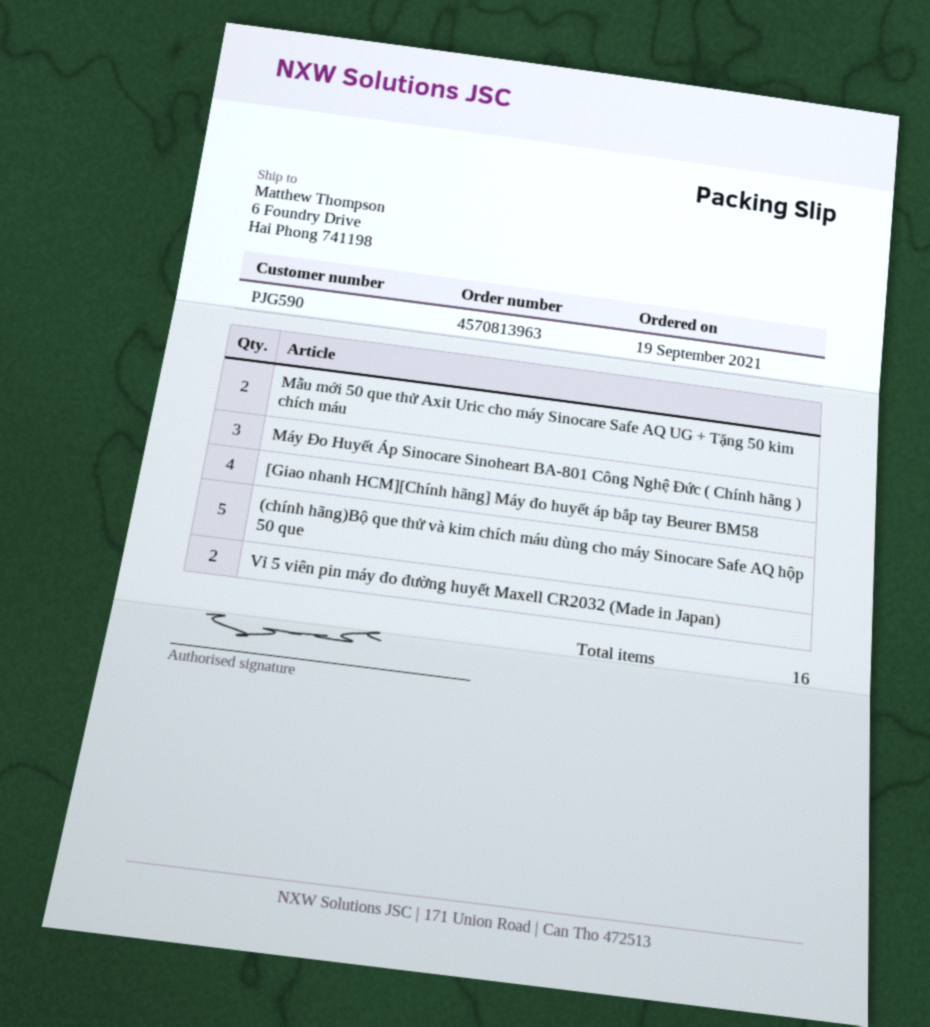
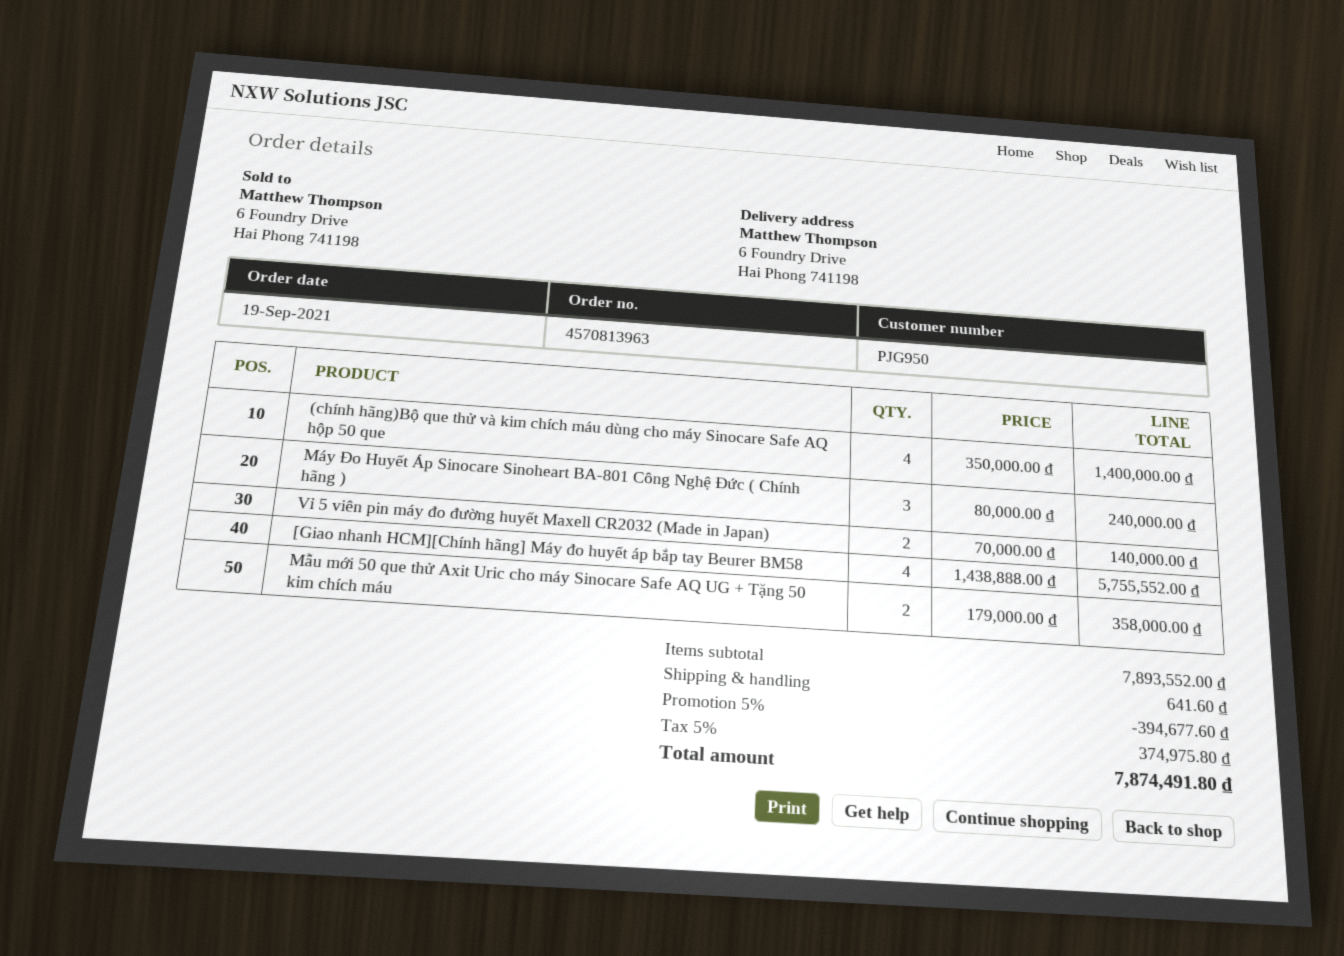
customer number: PJG590 -> PJG950
(chính hãng)Bộ que thử và kim chích máu dùng cho máy Sinocare Safe AQ hộp 50 que: 5 -> 4

